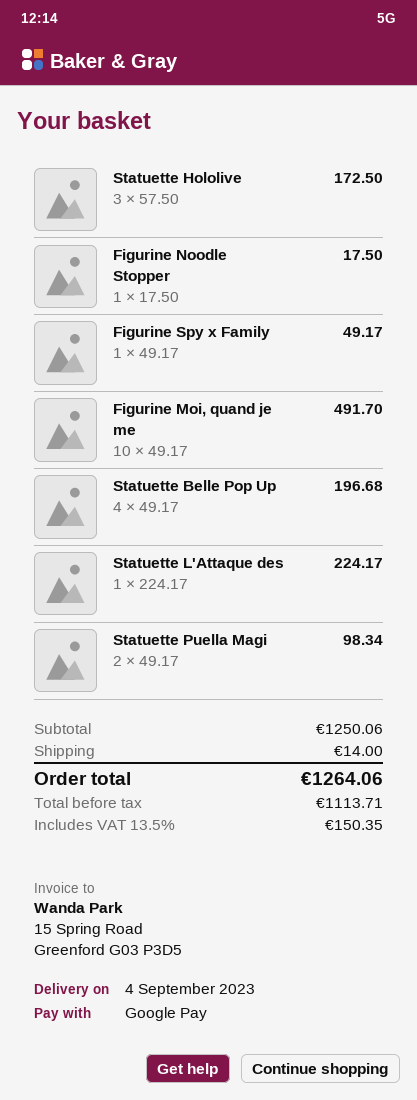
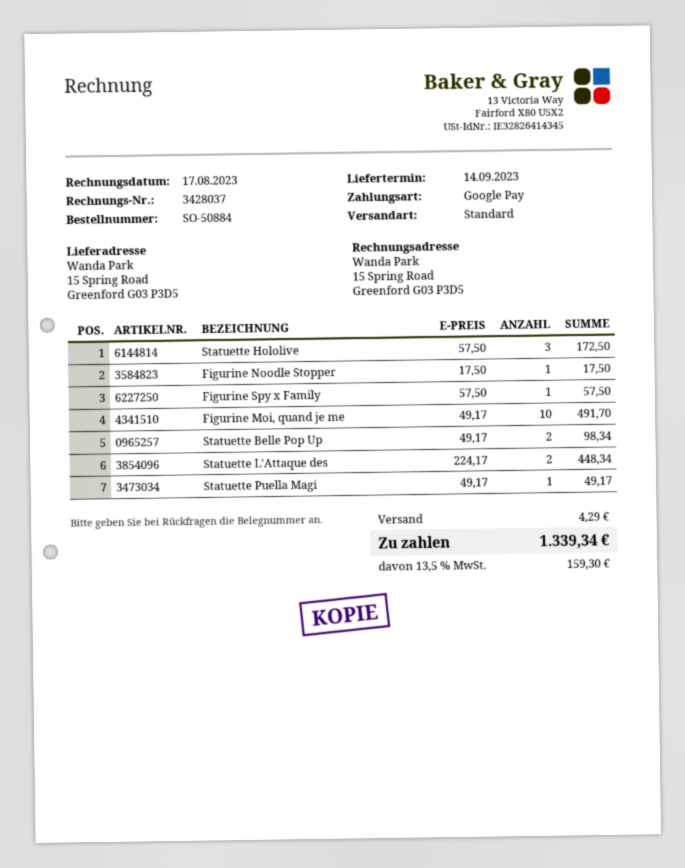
delivery date: 2023-09-04 -> 2023-09-14
Figurine Spy x Family: 1 x 49.17 = 49.17 -> 1 x 57.50 = 57.50
Statuette Belle Pop Up: 4 x 49.17 = 196.68 -> 2 x 49.17 = 98.34
Statuette L'Attaque des: 1 x 224.17 = 224.17 -> 2 x 224.17 = 448.34
Statuette Puella Magi: 2 x 49.17 = 98.34 -> 1 x 49.17 = 49.17
shipping: 14.00 -> 4.29
tax: 13.5% = 150.35 -> 13.5% = 159.30
total: 1264.06 -> 1339.34

